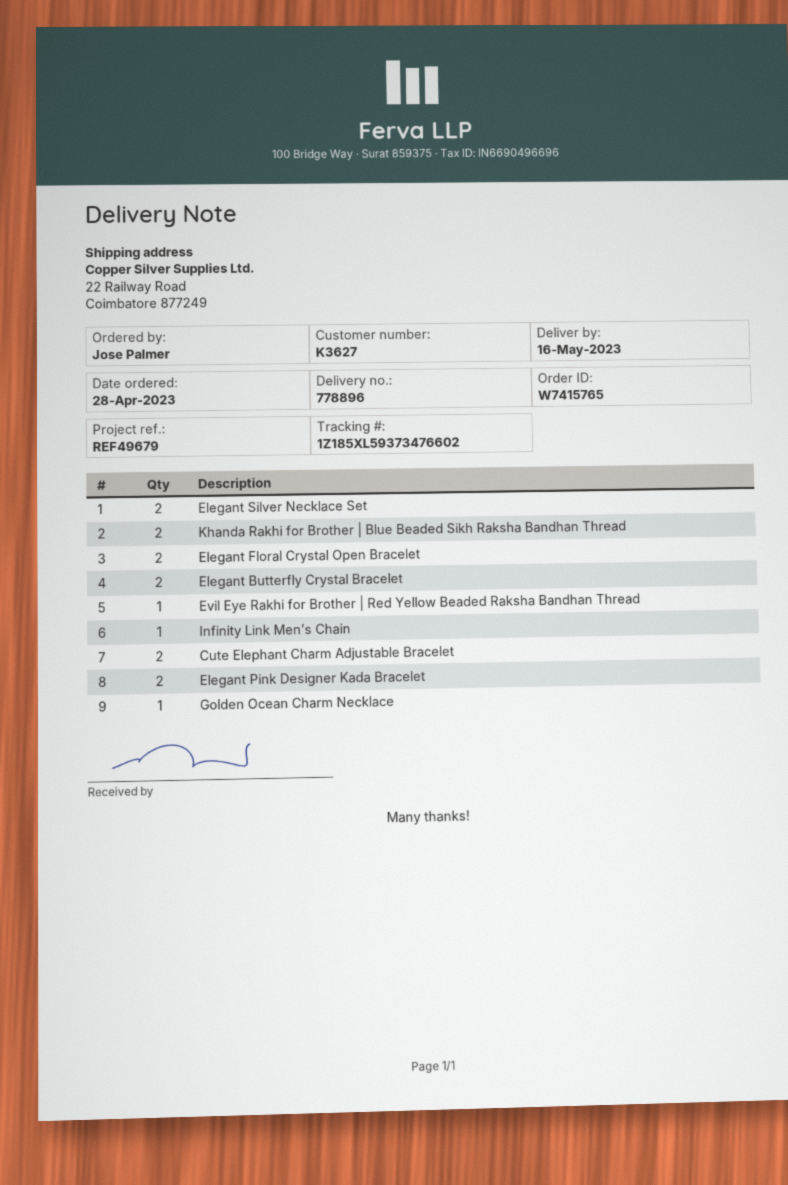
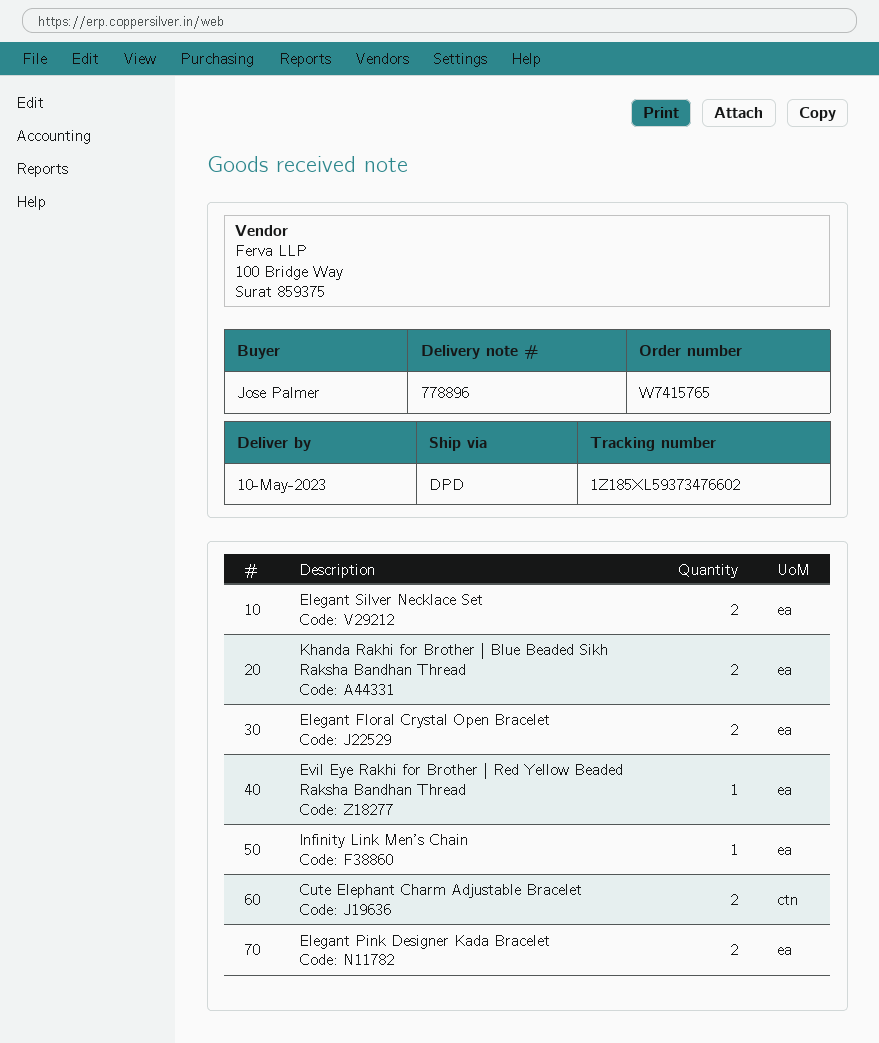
delivery date: 2023-05-16 -> 2023-05-10
Elegant Butterfly Crystal Bracelet: 2 -> none
Golden Ocean Charm Necklace: 1 -> none

